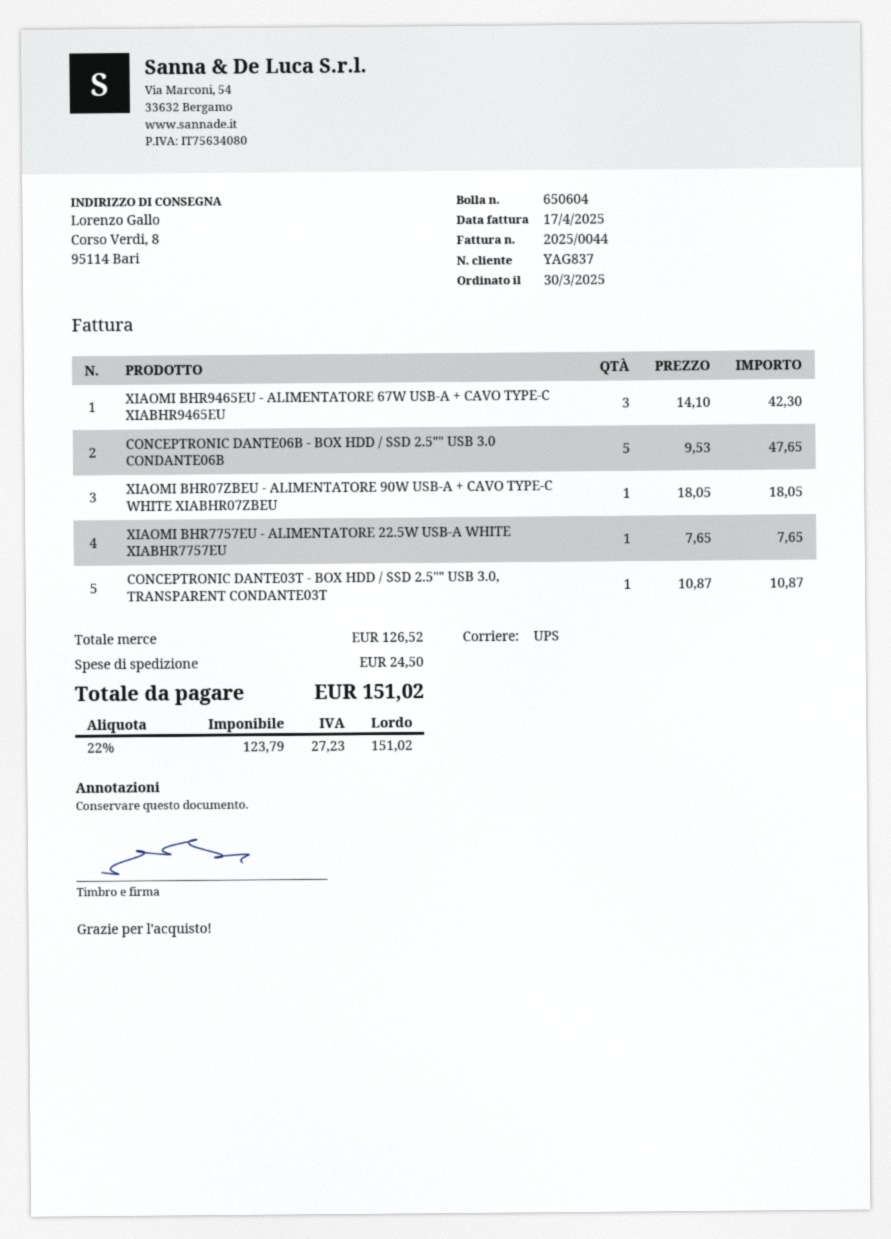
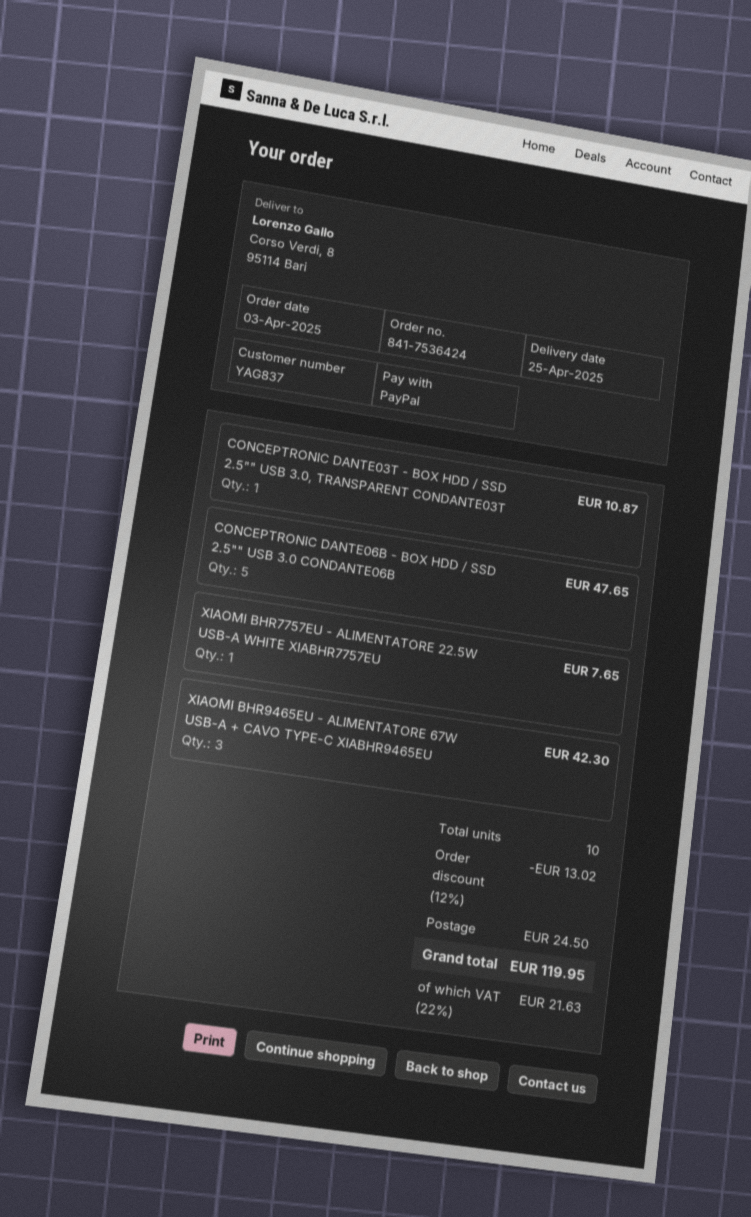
order date: 2025-03-30 -> 2025-04-03
XIAOMI BHR07ZBEU - ALIMENTATORE 90W USB-A + CAVO TYPE-C WHITE XIABHR07ZBEU: 1 for 18.05 -> none
discount: none -> 12% = 13.02
tax: 22% = 27.23 -> 22% = 21.63
total: 151.02 -> 119.95

